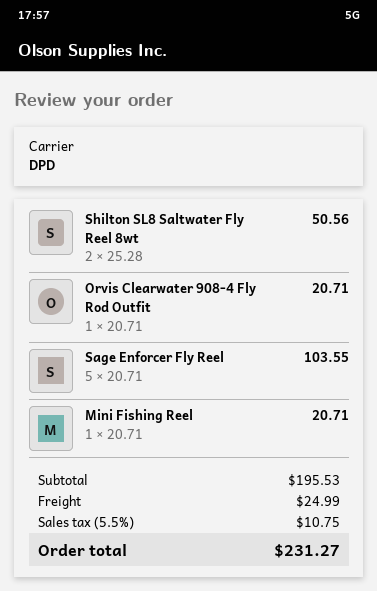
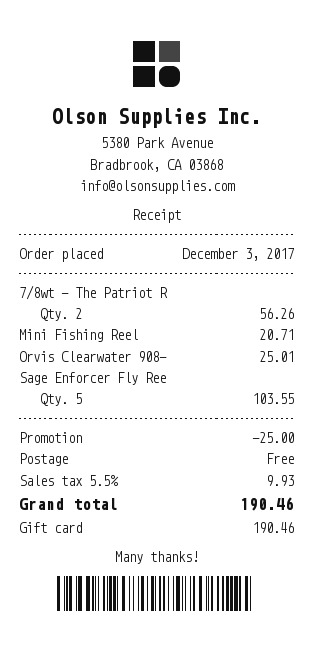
Shilton SL8 Saltwater Fly Reel 8wt: 2 for 50.56 -> none
Orvis Clearwater 908-4 Fly Rod Outfit: 1 for 20.71 -> 1 for 25.01
7/8wt - The Patriot R: none -> 2 for 56.26
discount: none -> 25.00
shipping: 24.99 -> 0.00
tax: 5.5% = 10.75 -> 5.5% = 9.93
total: 231.27 -> 190.46

